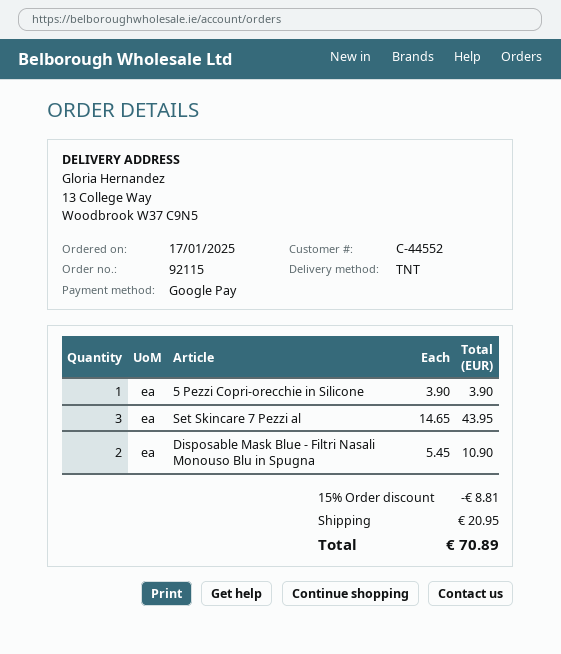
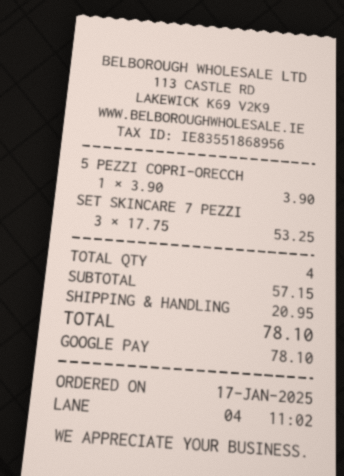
Set Skincare 7 Pezzi al: 3 x 14.65 = 43.95 -> 3 x 17.75 = 53.25
Disposable Mask Blue - Filtri Nasali Monouso Blu in Spugna: 2 x 5.45 = 10.90 -> none
discount: 15% = 8.81 -> none
total: 70.89 -> 78.10

